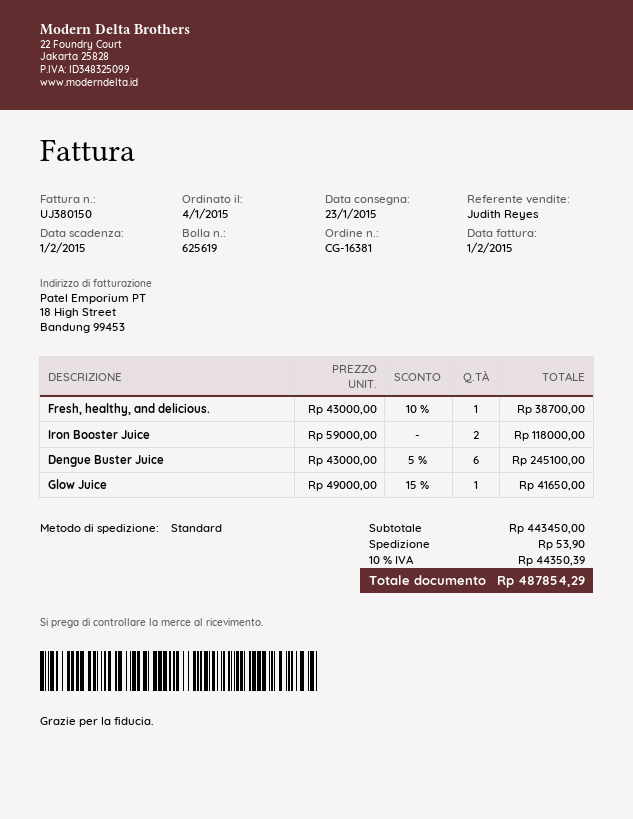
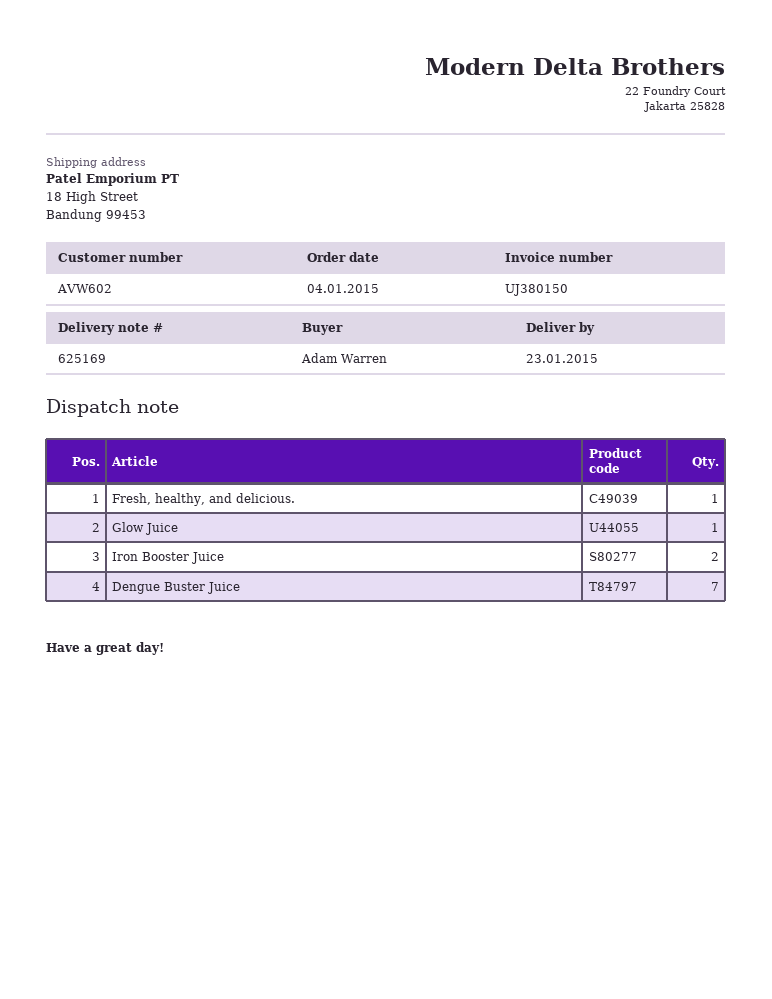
delivery note number: 625619 -> 625169
Dengue Buster Juice: 6 -> 7

